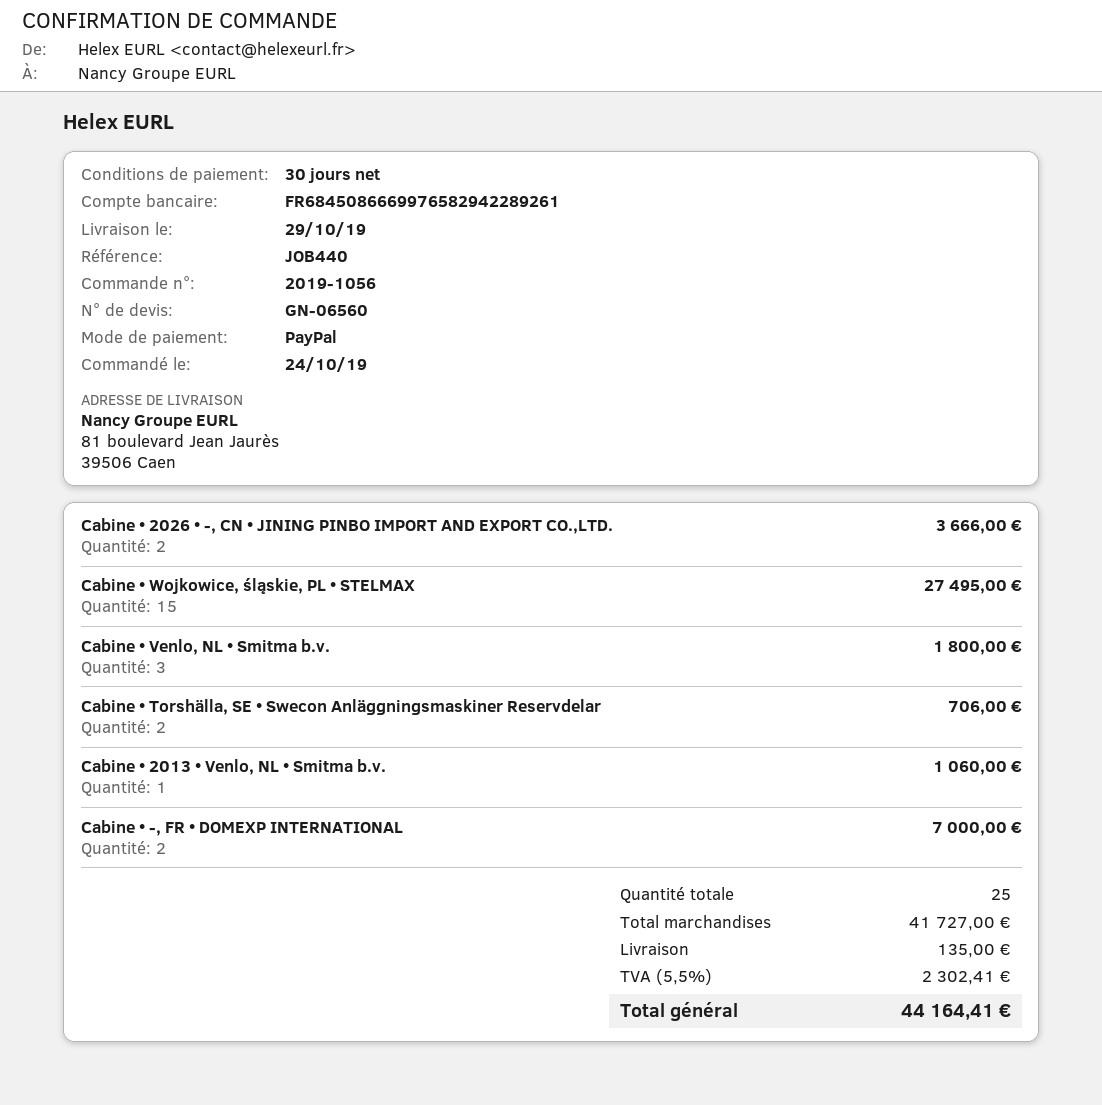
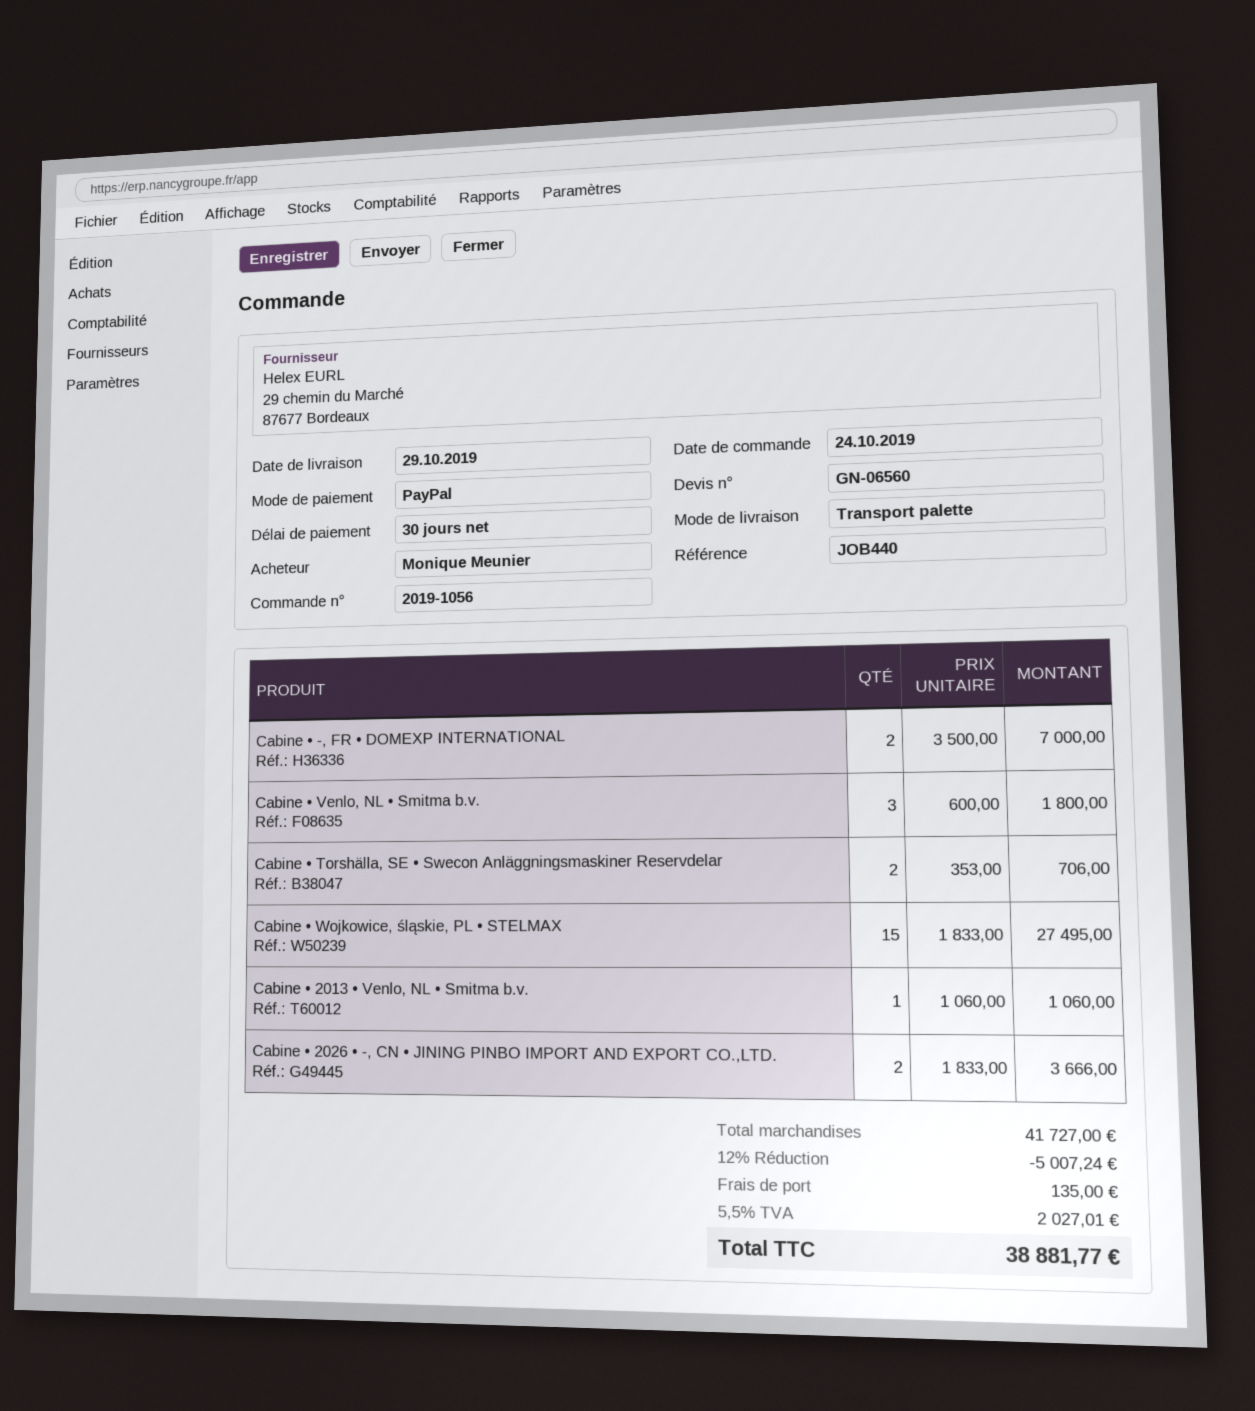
discount: none -> 12% = 5007.24
tax: 5.5% = 2302.41 -> 5.5% = 2027.01
total: 44164.41 -> 38881.77

